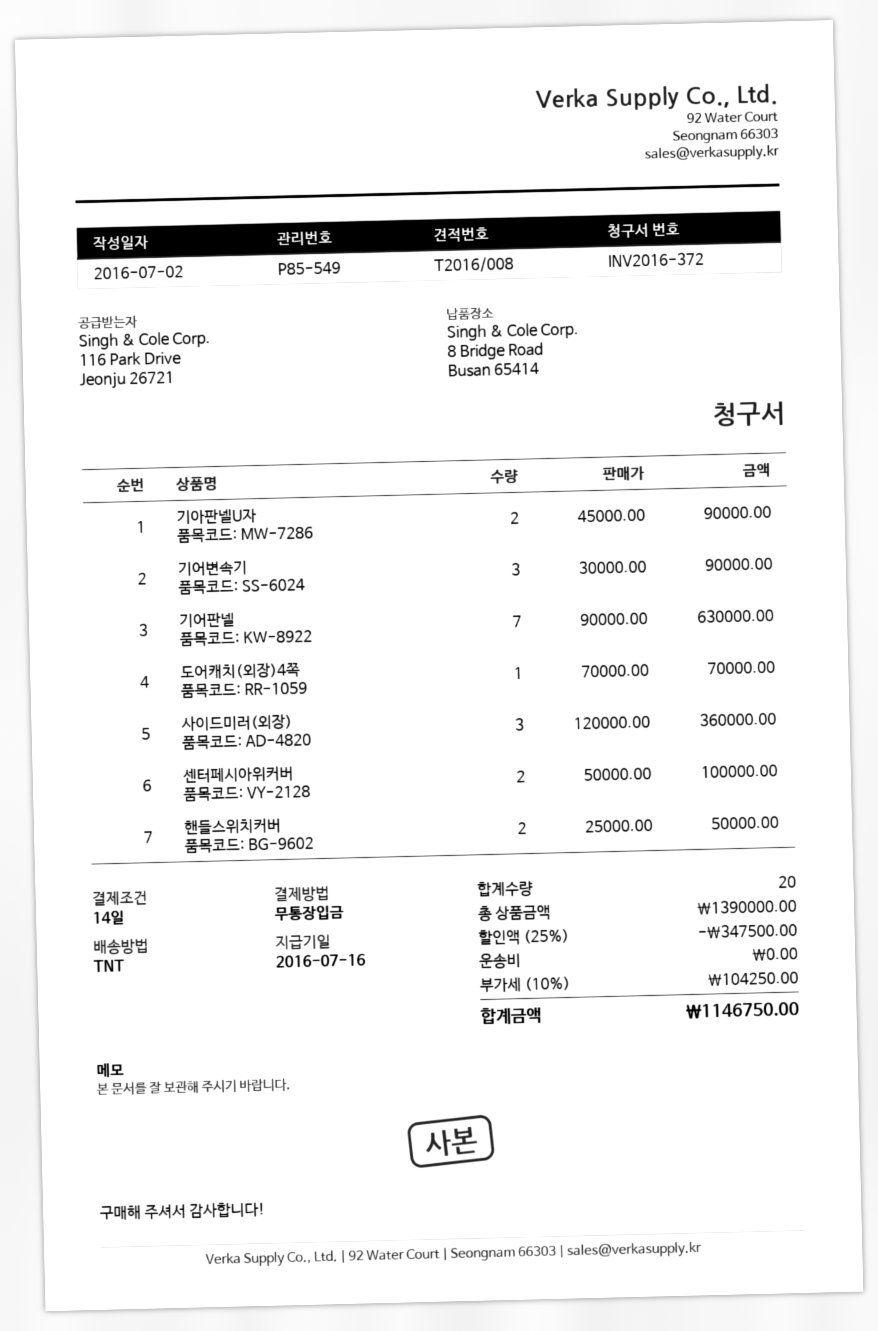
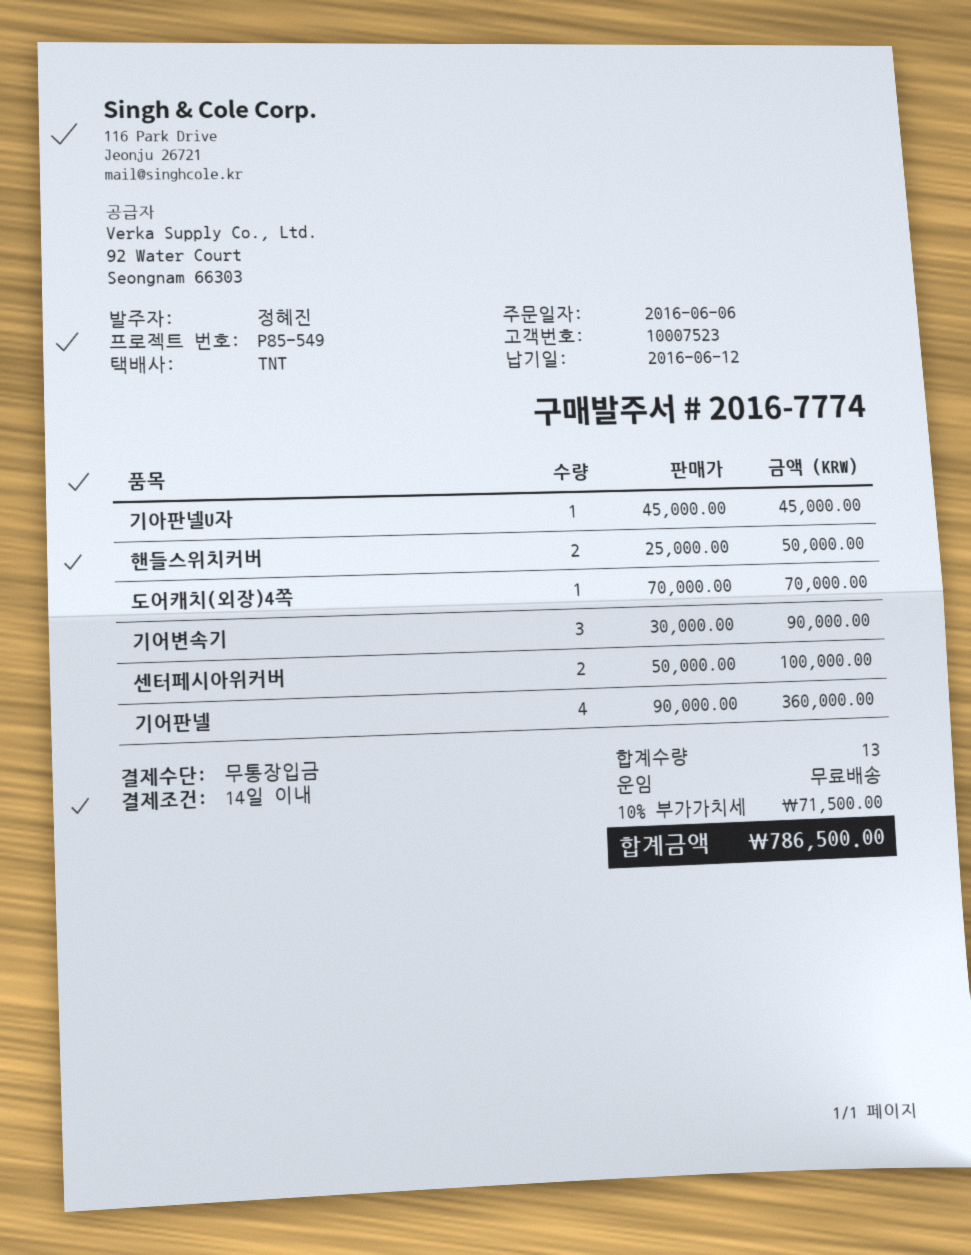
기아판넬U자: 2 x 45000.00 = 90000.00 -> 1 x 45000.00 = 45000.00
기어판넬: 7 x 90000.00 = 630000.00 -> 4 x 90000.00 = 360000.00
사이드미러(외장): 3 x 120000.00 = 360000.00 -> none
total quantity: 20 -> 13
discount: 25% = 347500.00 -> none
tax: 10% = 104250.00 -> 10% = 71500.00
total: 1146750.00 -> 786500.00

